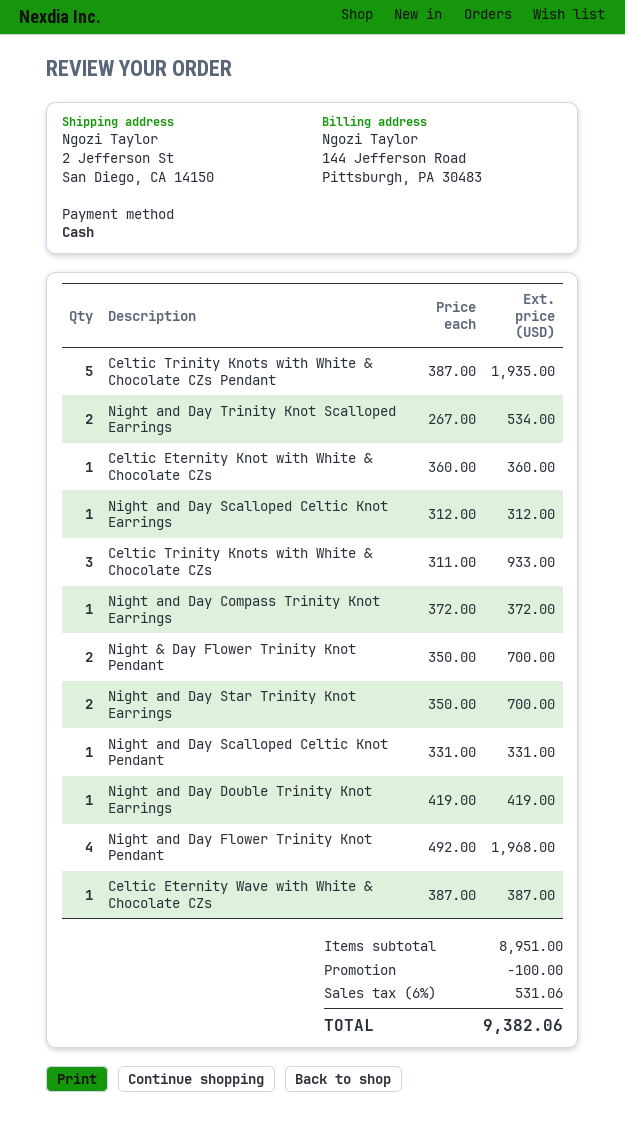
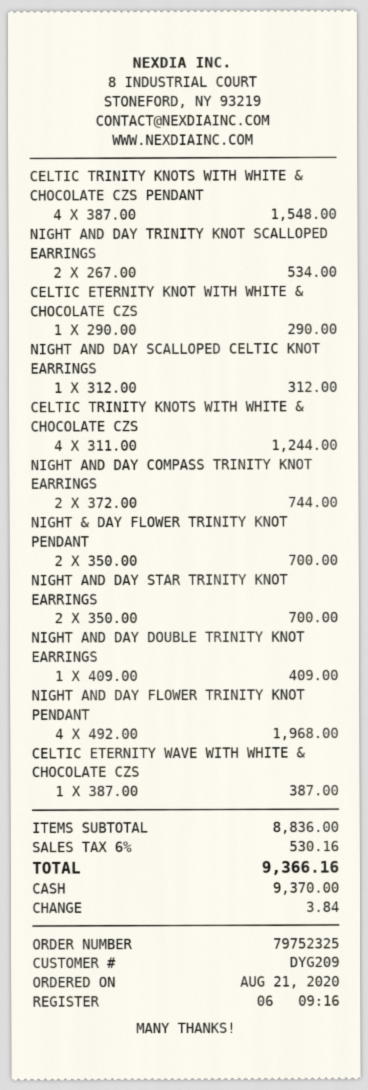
Celtic Trinity Knots with White & Chocolate CZs Pendant: 5 x 387.00 = 1935.00 -> 4 x 387.00 = 1548.00
Celtic Eternity Knot with White & Chocolate CZs: 1 x 360.00 = 360.00 -> 1 x 290.00 = 290.00
Celtic Trinity Knots with White & Chocolate CZs: 3 x 311.00 = 933.00 -> 4 x 311.00 = 1244.00
Night and Day Compass Trinity Knot Earrings: 1 x 372.00 = 372.00 -> 2 x 372.00 = 744.00
Night and Day Scalloped Celtic Knot Pendant: 1 x 331.00 = 331.00 -> none
Night and Day Double Trinity Knot Earrings: 1 x 419.00 = 419.00 -> 1 x 409.00 = 409.00
subtotal: 8951.00 -> 8836.00
discount: 100.00 -> none
tax: 6% = 531.06 -> 6% = 530.16
total: 9382.06 -> 9366.16

